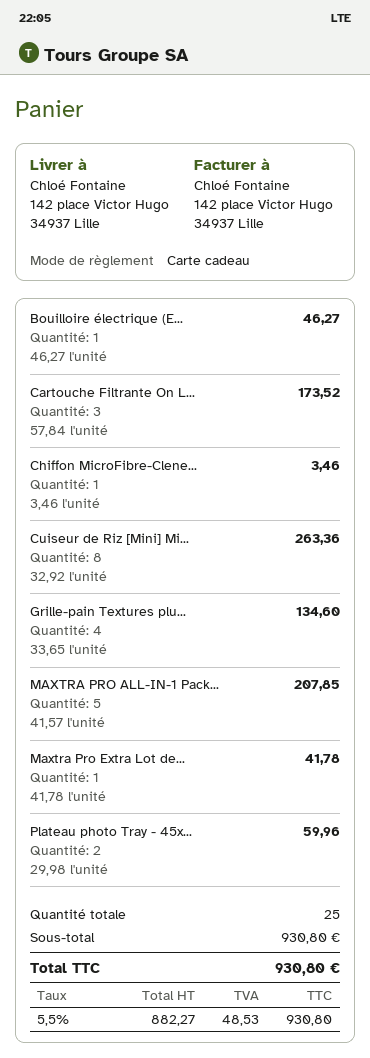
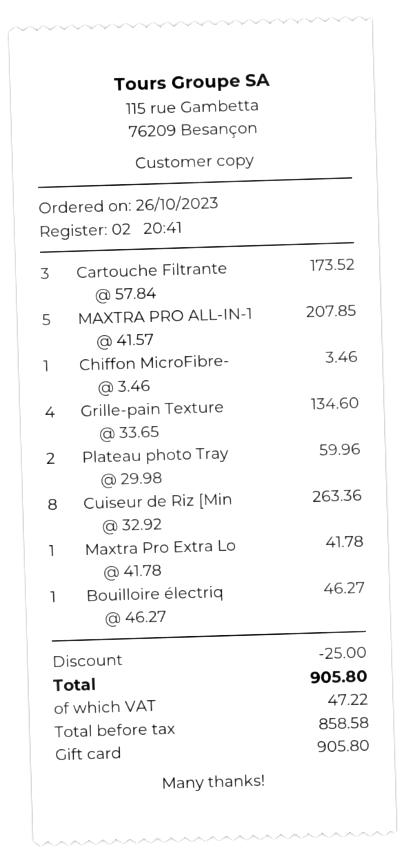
discount: none -> 25.00
net: 882.27 -> 858.58
tax: 48.53 -> 47.22
total: 930.80 -> 905.80

